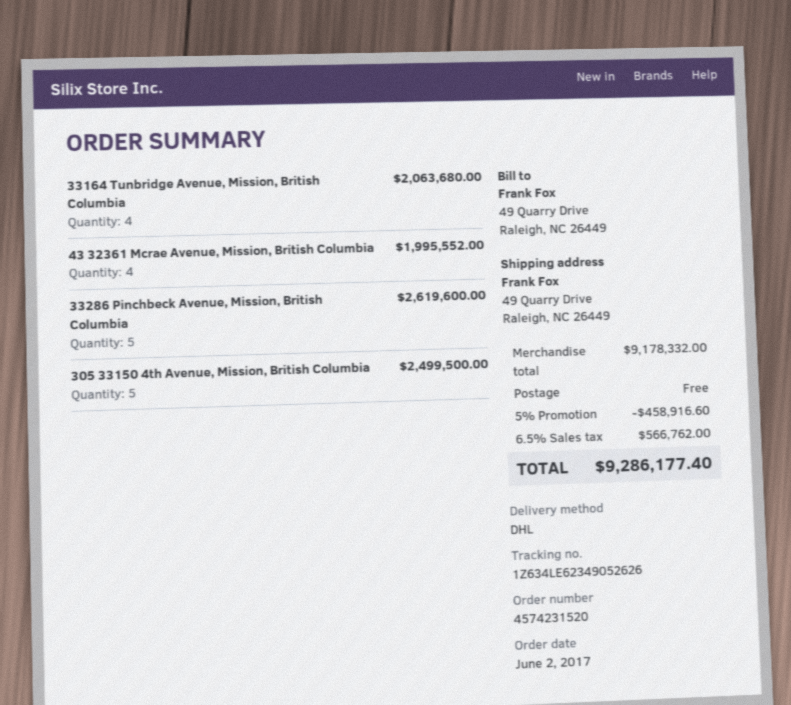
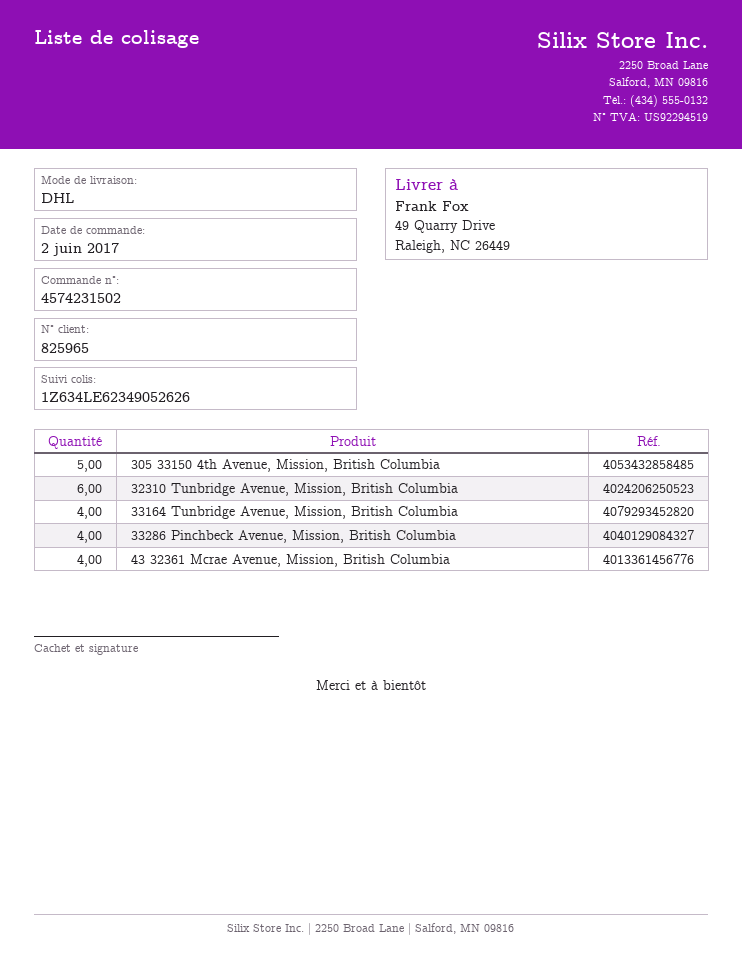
order number: 4574231520 -> 4574231502
33286 Pinchbeck Avenue, Mission, British Columbia: 5 -> 4
32310 Tunbridge Avenue, Mission, British Columbia: none -> 6

